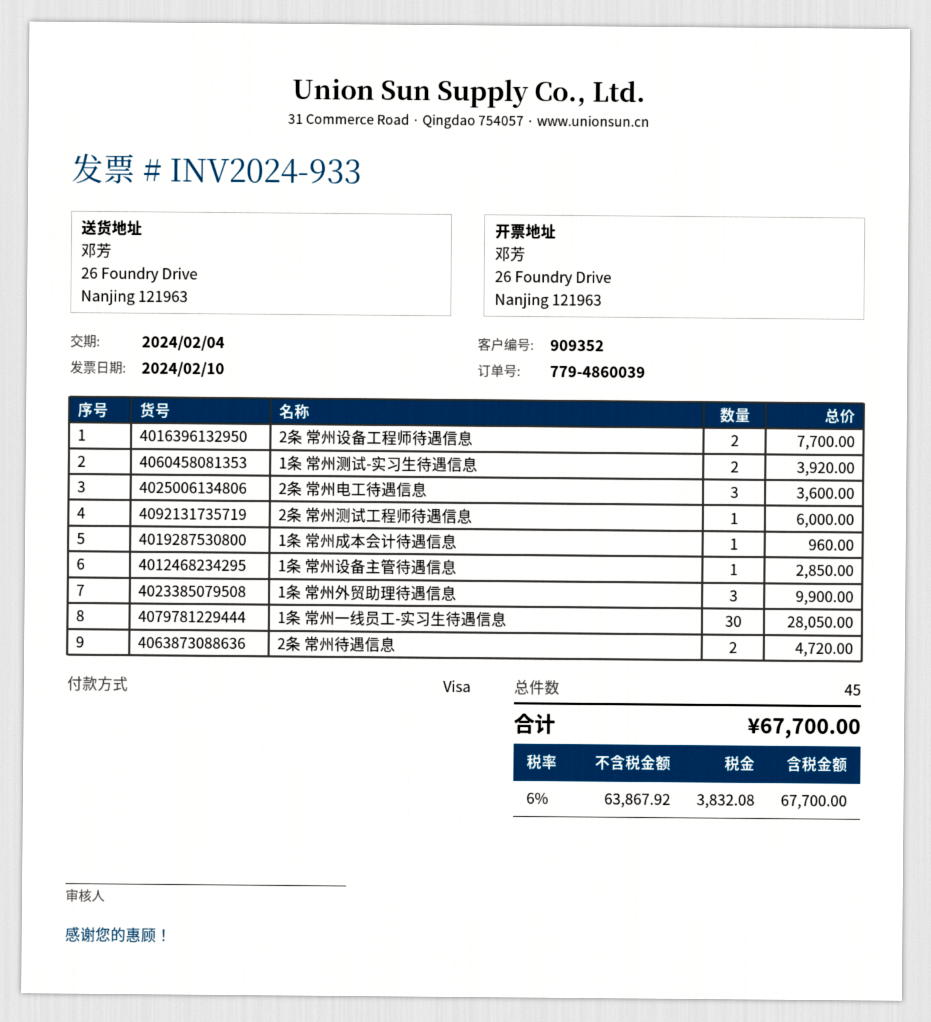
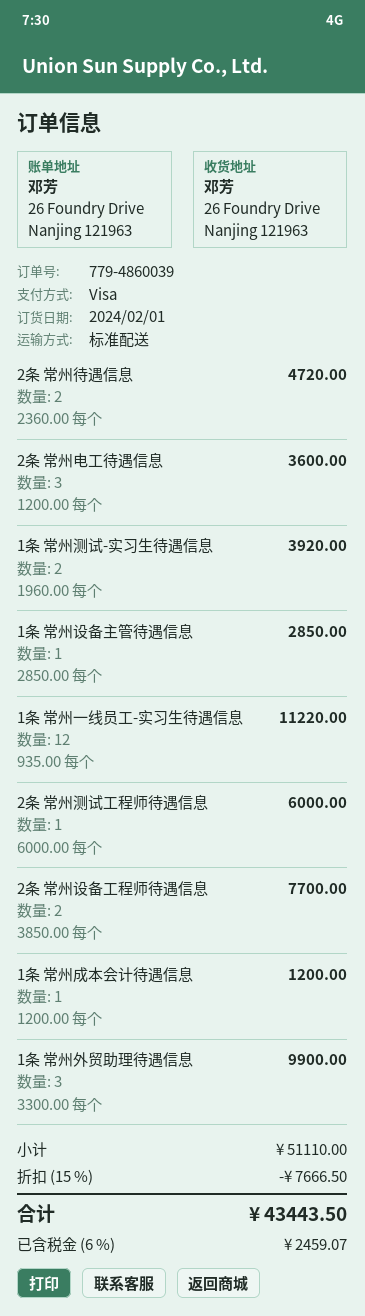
1条 常州成本会计待遇信息: 1 for 960.00 -> 1 for 1200.00
1条 常州一线员工-实习生待遇信息: 30 for 28050.00 -> 12 for 11220.00
discount: none -> 15% = 7666.50
tax: 6% = 3832.08 -> 6% = 2459.07
total: 67700.00 -> 43443.50

